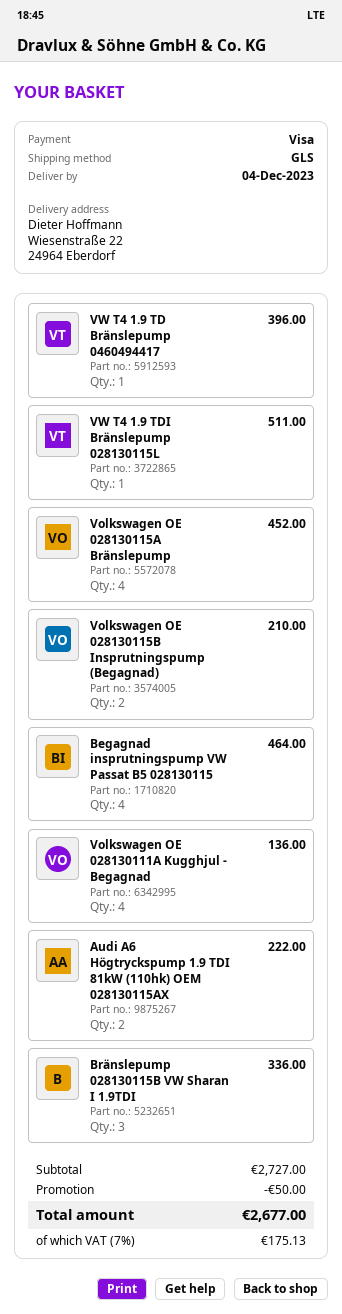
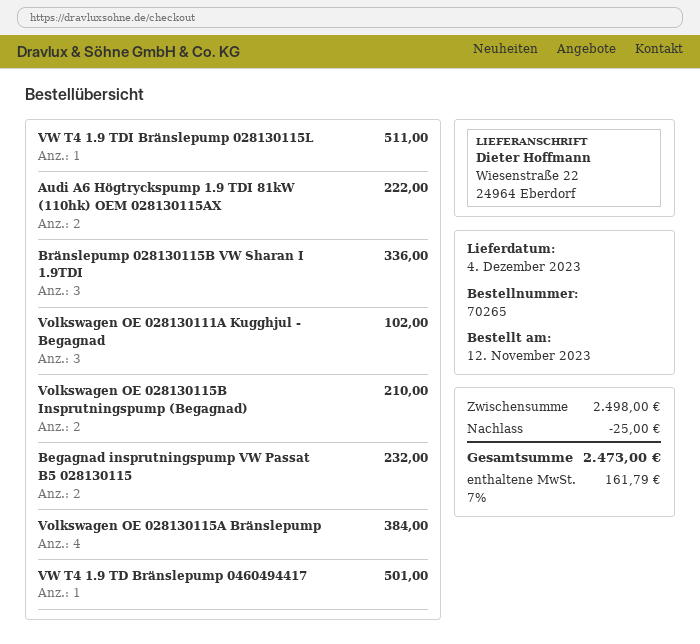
VW T4 1.9 TD Bränslepump 0460494417: 1 for 396.00 -> 1 for 501.00
Volkswagen OE 028130115A Bränslepump: 4 for 452.00 -> 4 for 384.00
Begagnad insprutningspump VW Passat B5 028130115: 4 for 464.00 -> 2 for 232.00
Volkswagen OE 028130111A Kugghjul - Begagnad: 4 for 136.00 -> 3 for 102.00
subtotal: 2727.00 -> 2498.00
discount: 50.00 -> 25.00
tax: 7% = 175.13 -> 7% = 161.79
total: 2677.00 -> 2473.00

